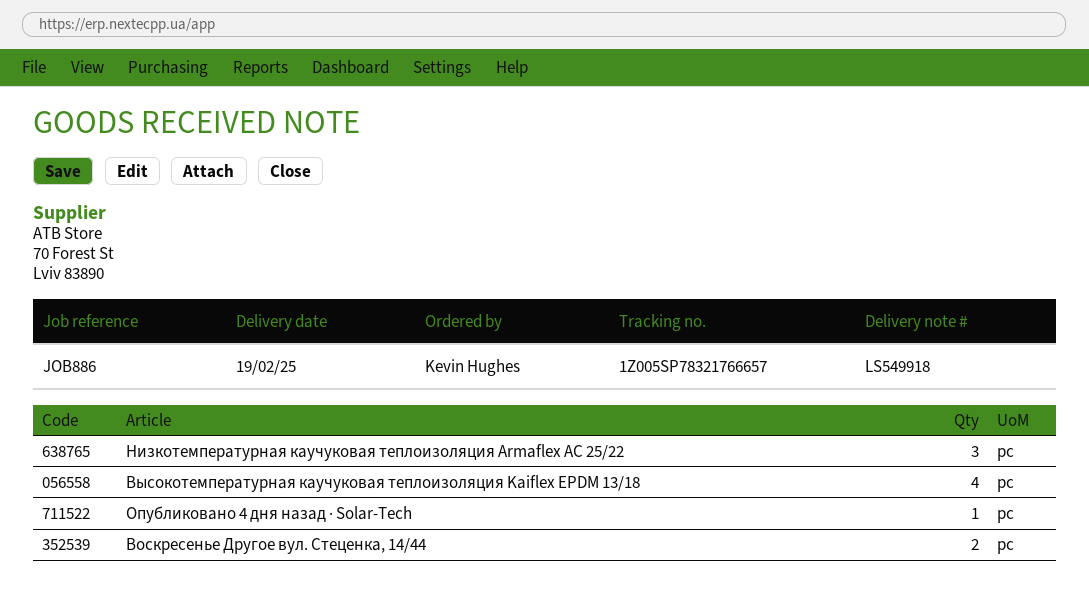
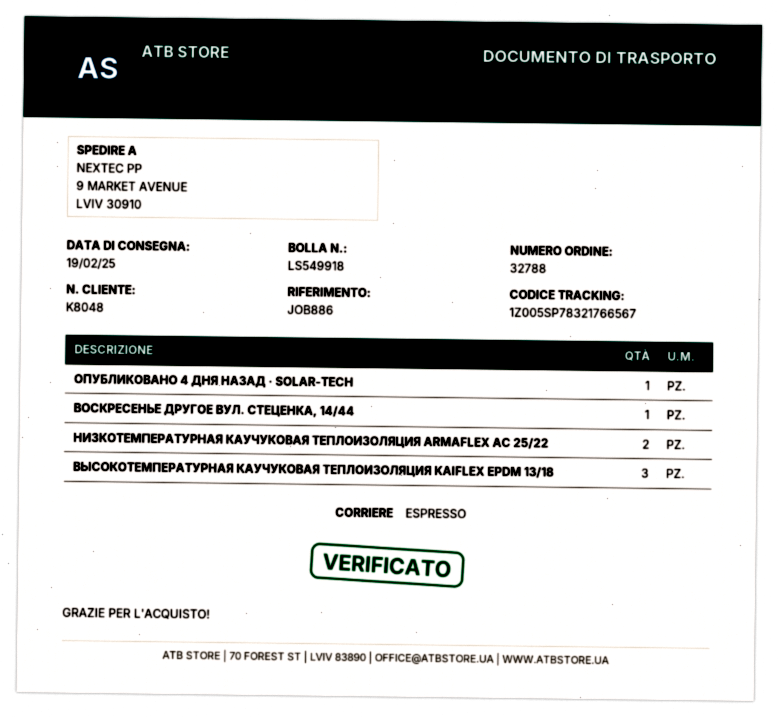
tracking number: 1Z005SP78321766657 -> 1Z005SP78321766567
Низкотемпературная каучуковая теплоизоляция Armaflex AC 25/22: 3 -> 2
Высокотемпературная каучуковая теплоизоляция Kaiflex EPDM 13/18: 4 -> 3
Воскресенье Другое вул. Стеценка, 14/44: 2 -> 1

